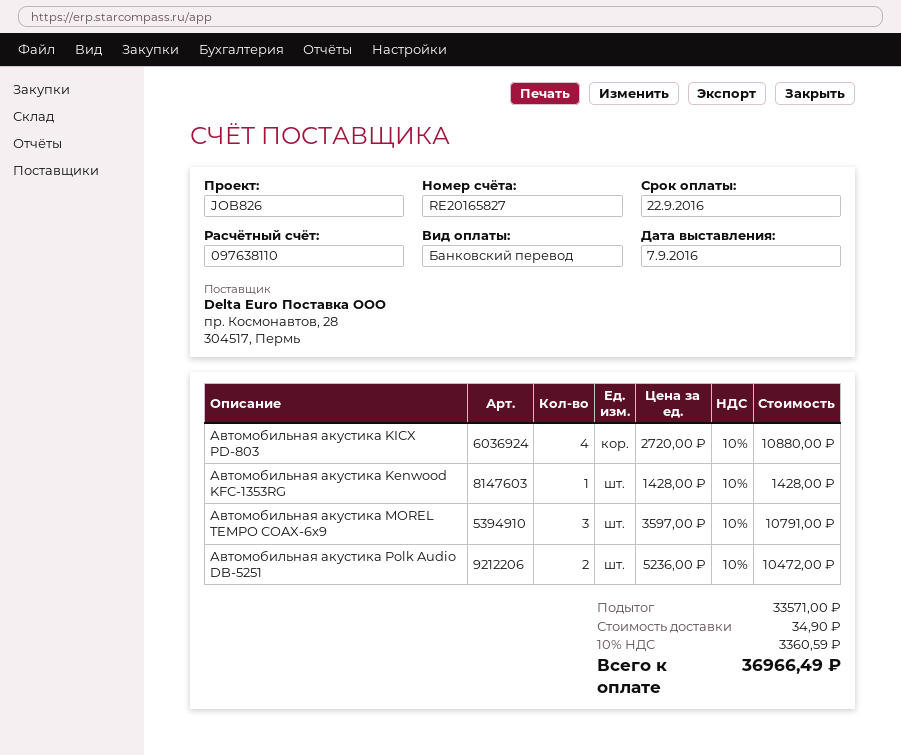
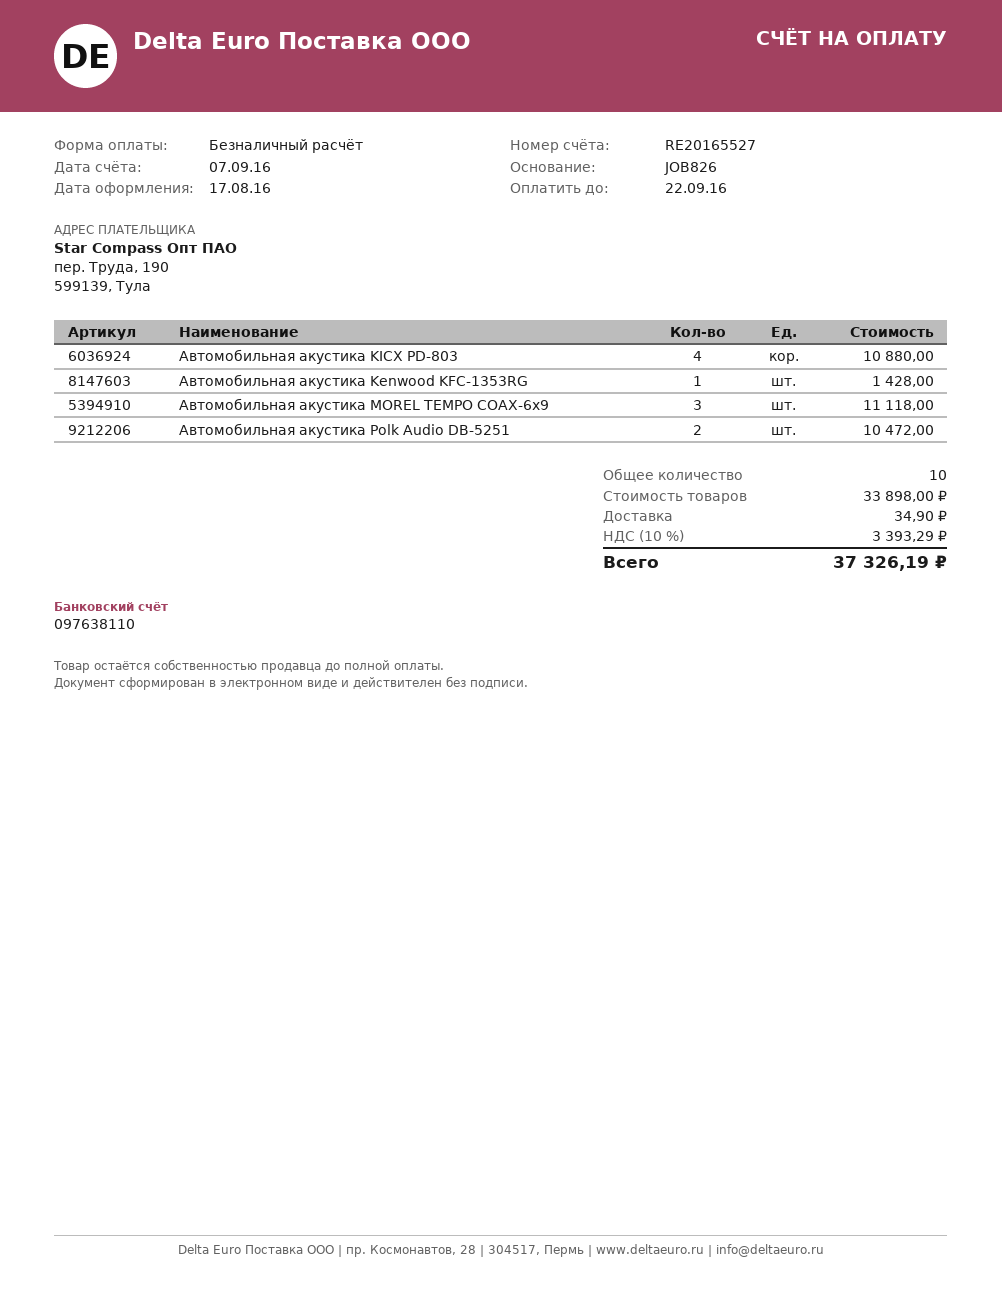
invoice number: RE20165827 -> RE20165527
Автомобильная акустика MOREL TEMPO COAX-6x9: 3 for 10791.00 -> 3 for 11118.00
subtotal: 33571.00 -> 33898.00
tax: 10% = 3360.59 -> 10% = 3393.29
total: 36966.49 -> 37326.19

